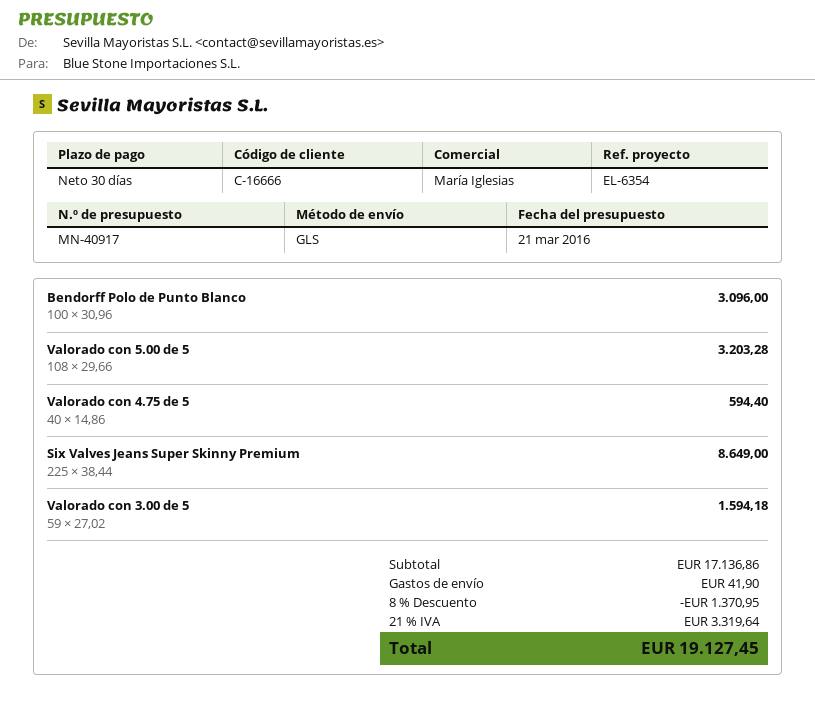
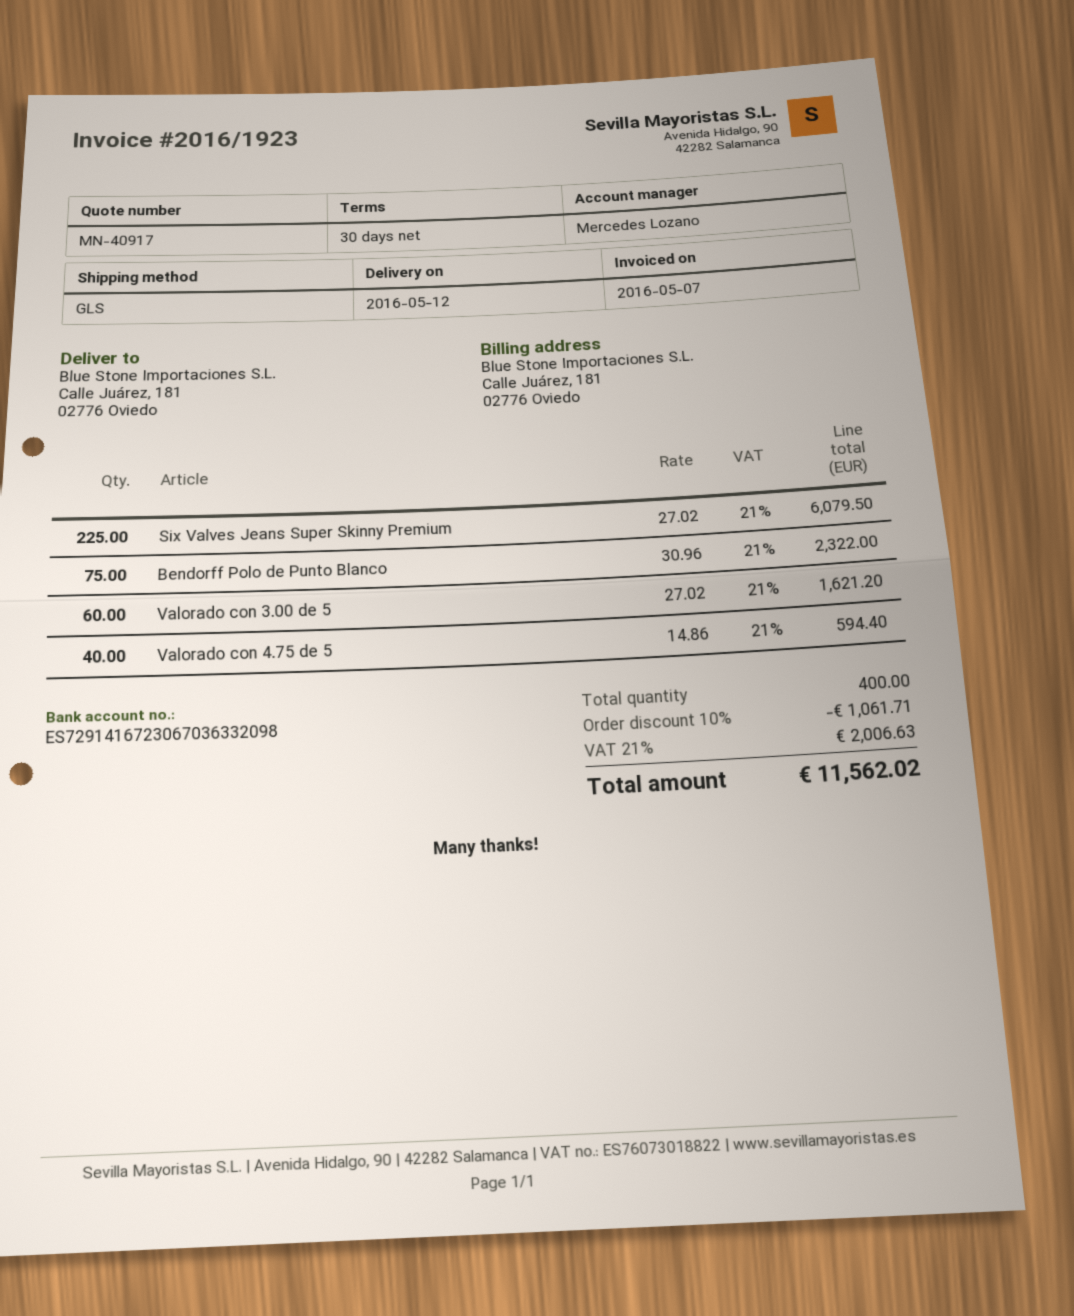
sales rep: María Iglesias -> Mercedes Lozano
Bendorff Polo de Punto Blanco: 100 x 30.96 = 3096.00 -> 75 x 30.96 = 2322.00
Valorado con 5.00 de 5: 108 x 29.66 = 3203.28 -> none
Six Valves Jeans Super Skinny Premium: 225 x 38.44 = 8649.00 -> 225 x 27.02 = 6079.50
Valorado con 3.00 de 5: 59 x 27.02 = 1594.18 -> 60 x 27.02 = 1621.20
discount: 8% = 1370.95 -> 10% = 1061.71
shipping: 41.90 -> none
tax: 21% = 3319.64 -> 21% = 2006.63
total: 19127.45 -> 11562.02

